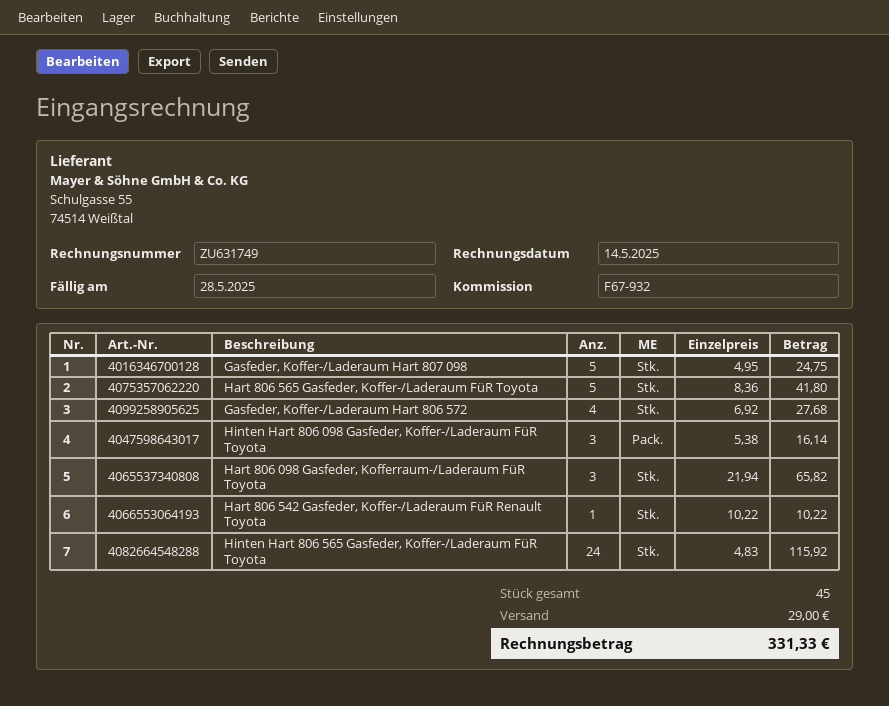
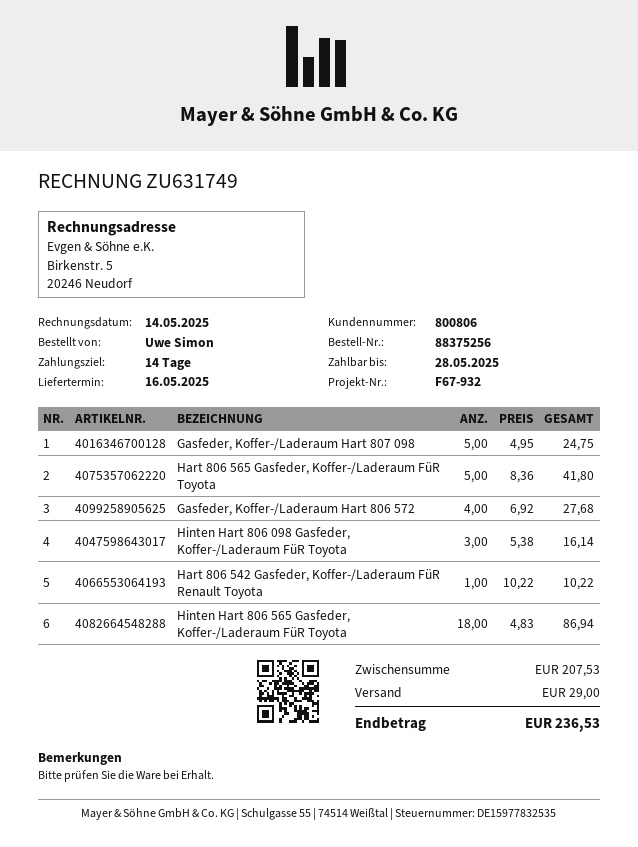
Hart 806 098 Gasfeder, Kofferraum-/Laderaum FüR Toyota: 3 x 21.94 = 65.82 -> none
Hinten Hart 806 565 Gasfeder, Koffer-/Laderaum FüR Toyota: 24 x 4.83 = 115.92 -> 18 x 4.83 = 86.94
total: 331.33 -> 236.53

